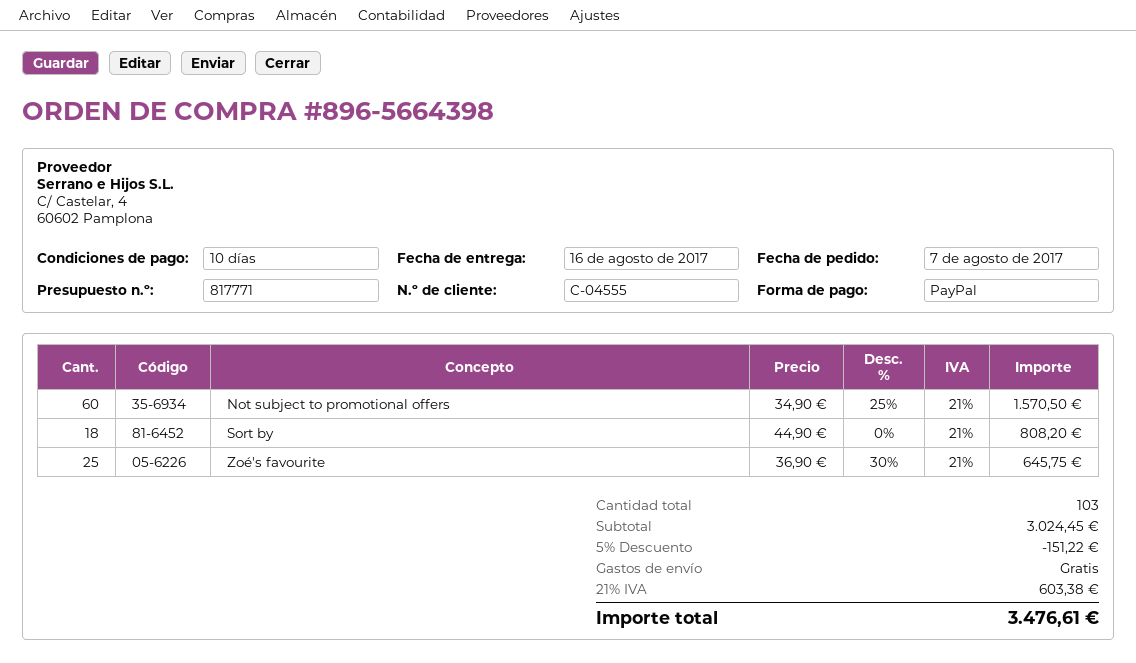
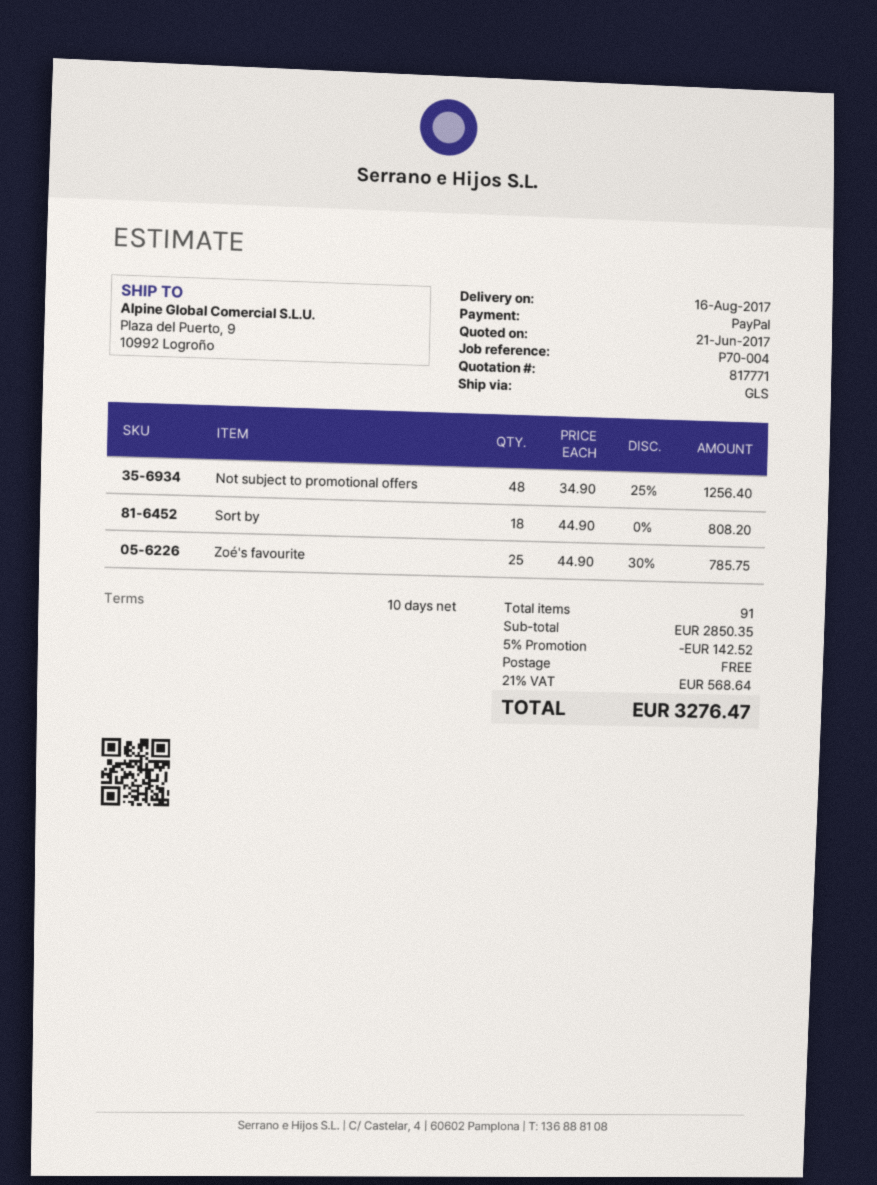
Not subject to promotional offers: 60 x 34.90 - 25% = 1570.50 -> 48 x 34.90 - 25% = 1256.40
Zoé's favourite: 25 x 36.90 - 30% = 645.75 -> 25 x 44.90 - 30% = 785.75
total quantity: 103 -> 91
subtotal: 3024.45 -> 2850.35
discount: 5% = 151.22 -> 5% = 142.52
tax: 21% = 603.38 -> 21% = 568.64
total: 3476.61 -> 3276.47

